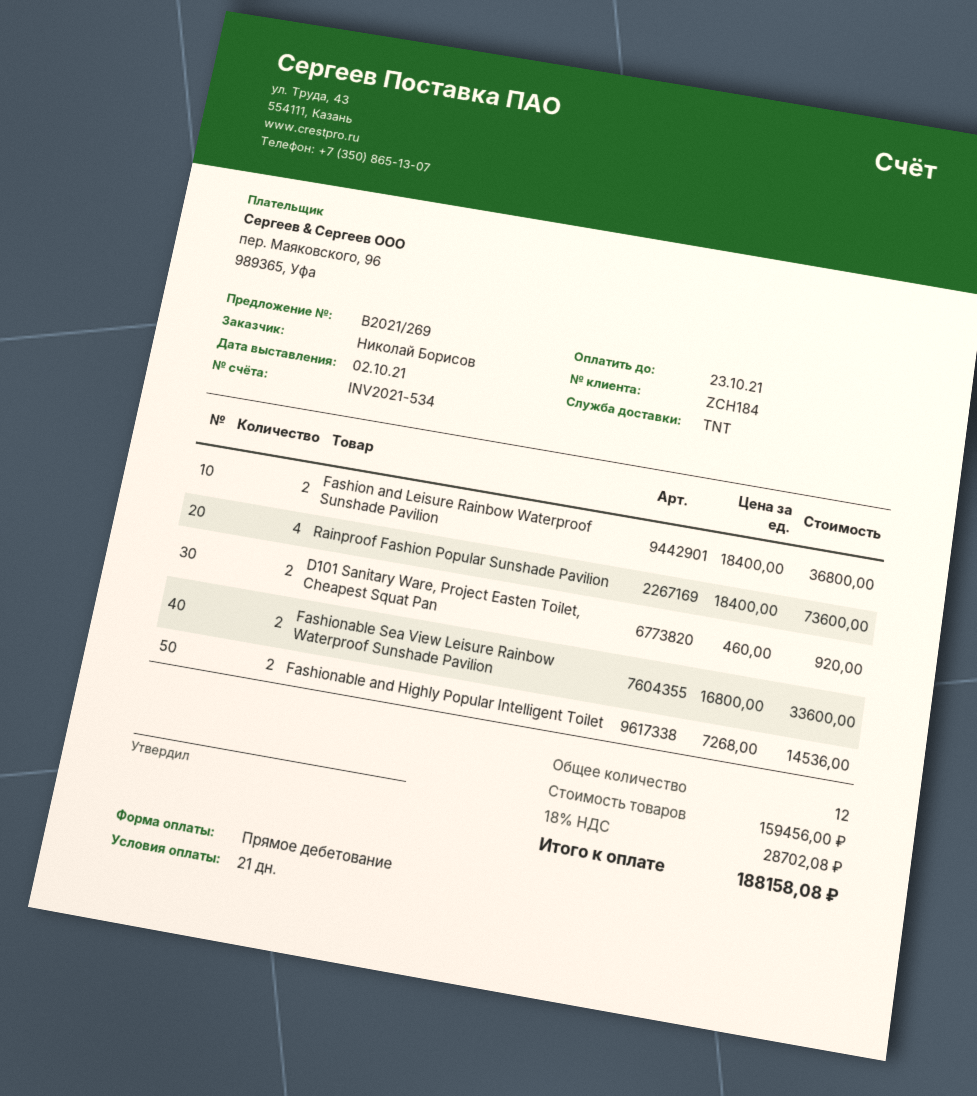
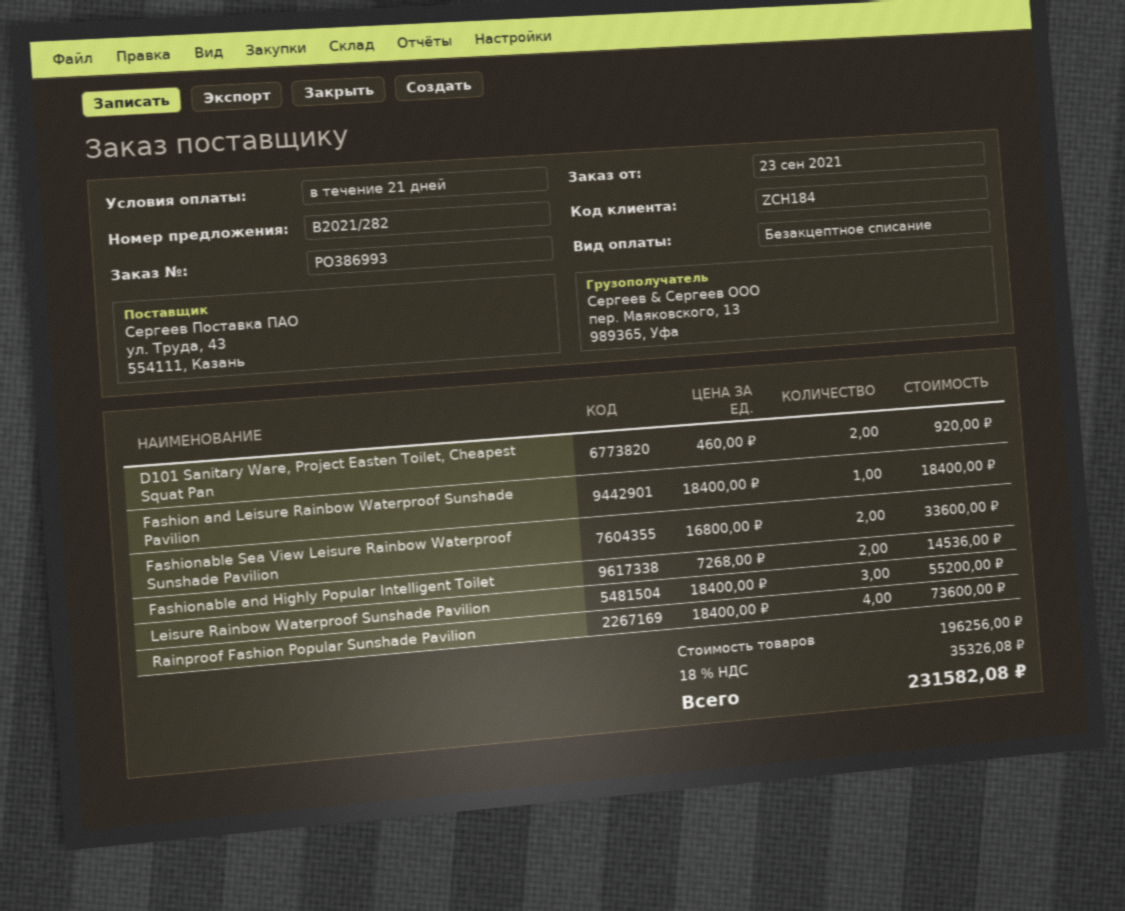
quote number: B2021/269 -> B2021/282
Fashion and Leisure Rainbow Waterproof Sunshade Pavilion: 2 x 18400.00 = 36800.00 -> 1 x 18400.00 = 18400.00
Leisure Rainbow Waterproof Sunshade Pavilion: none -> 3 x 18400.00 = 55200.00
subtotal: 159456.00 -> 196256.00
tax: 18% = 28702.08 -> 18% = 35326.08
total: 188158.08 -> 231582.08

